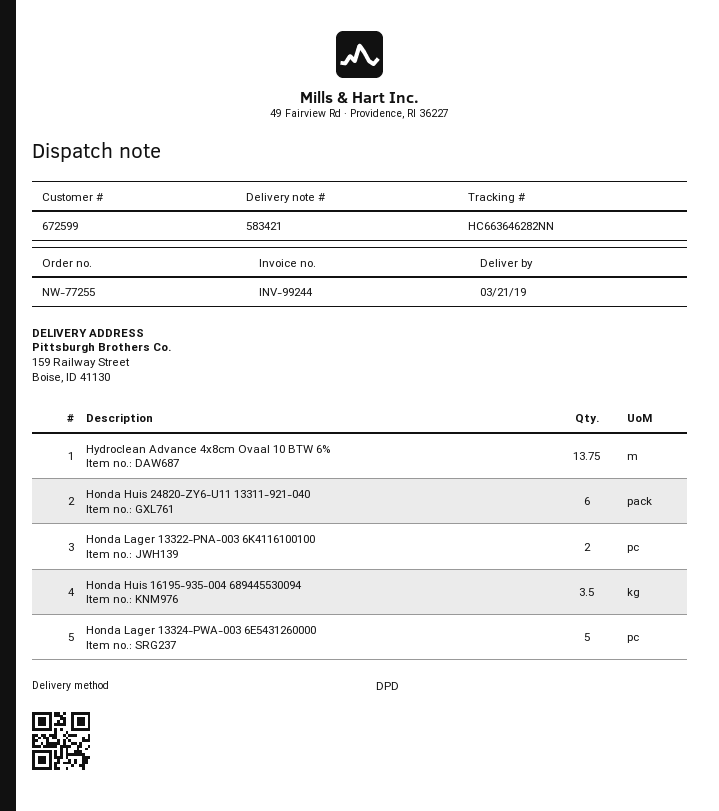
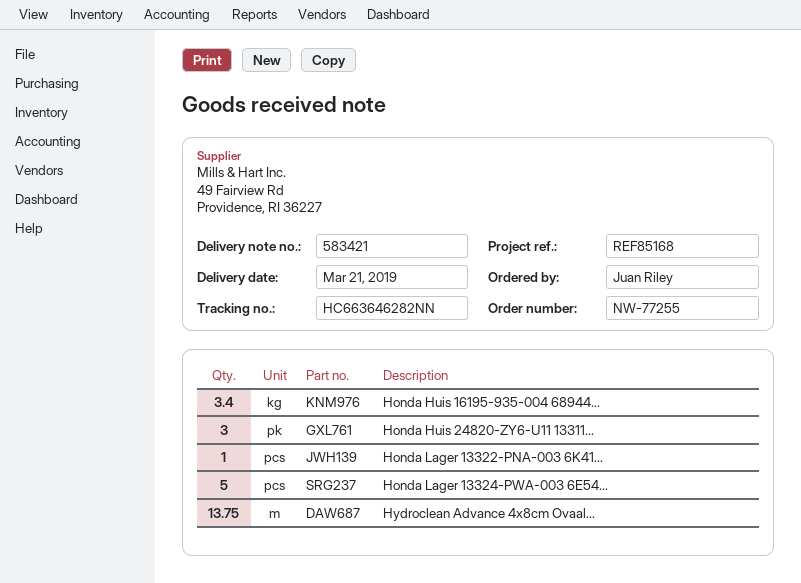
Honda Huis 24820-ZY6-U11 13311-921-040: 6 -> 3
Honda Lager 13322-PNA-003 6K4116100100: 2 -> 1
Honda Huis 16195-935-004 689445530094: 3.5 -> 3.4

